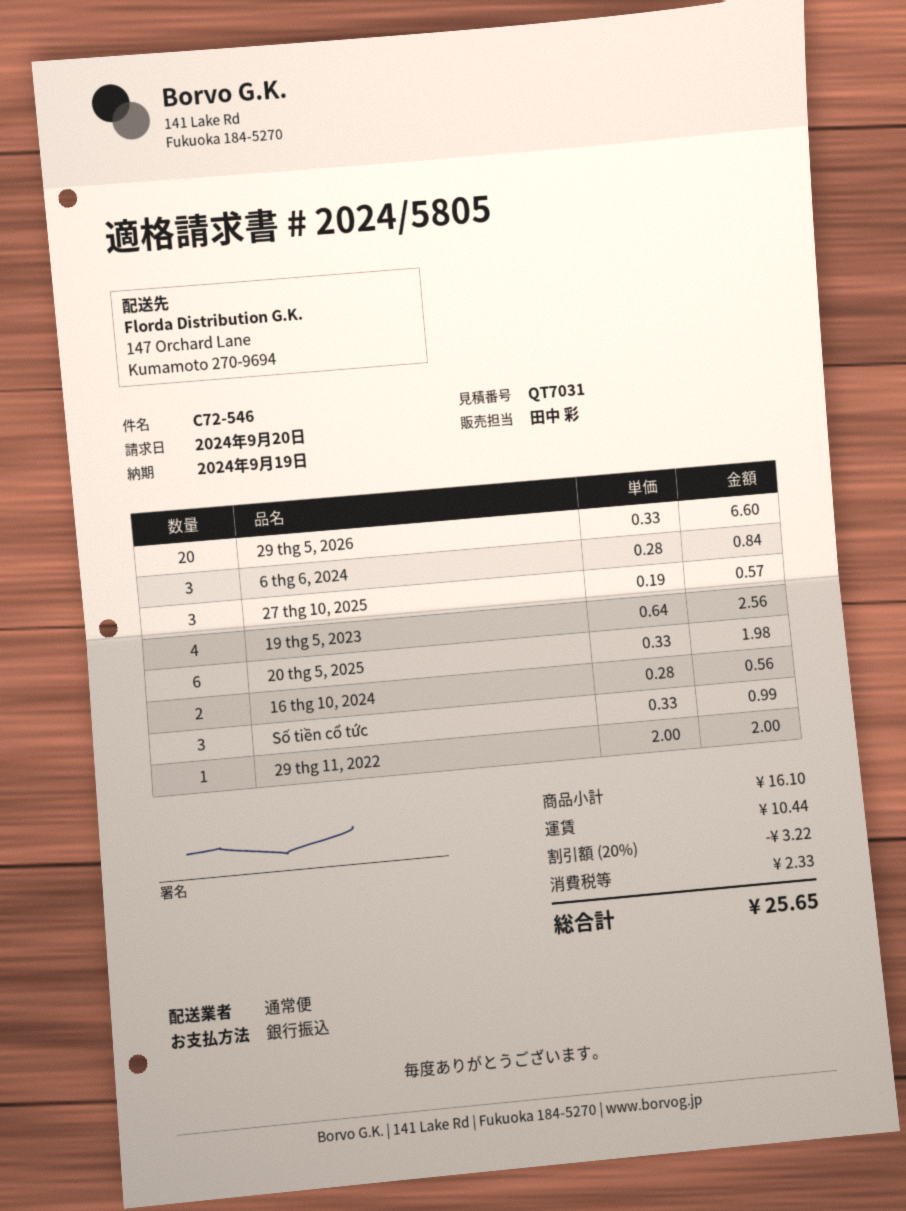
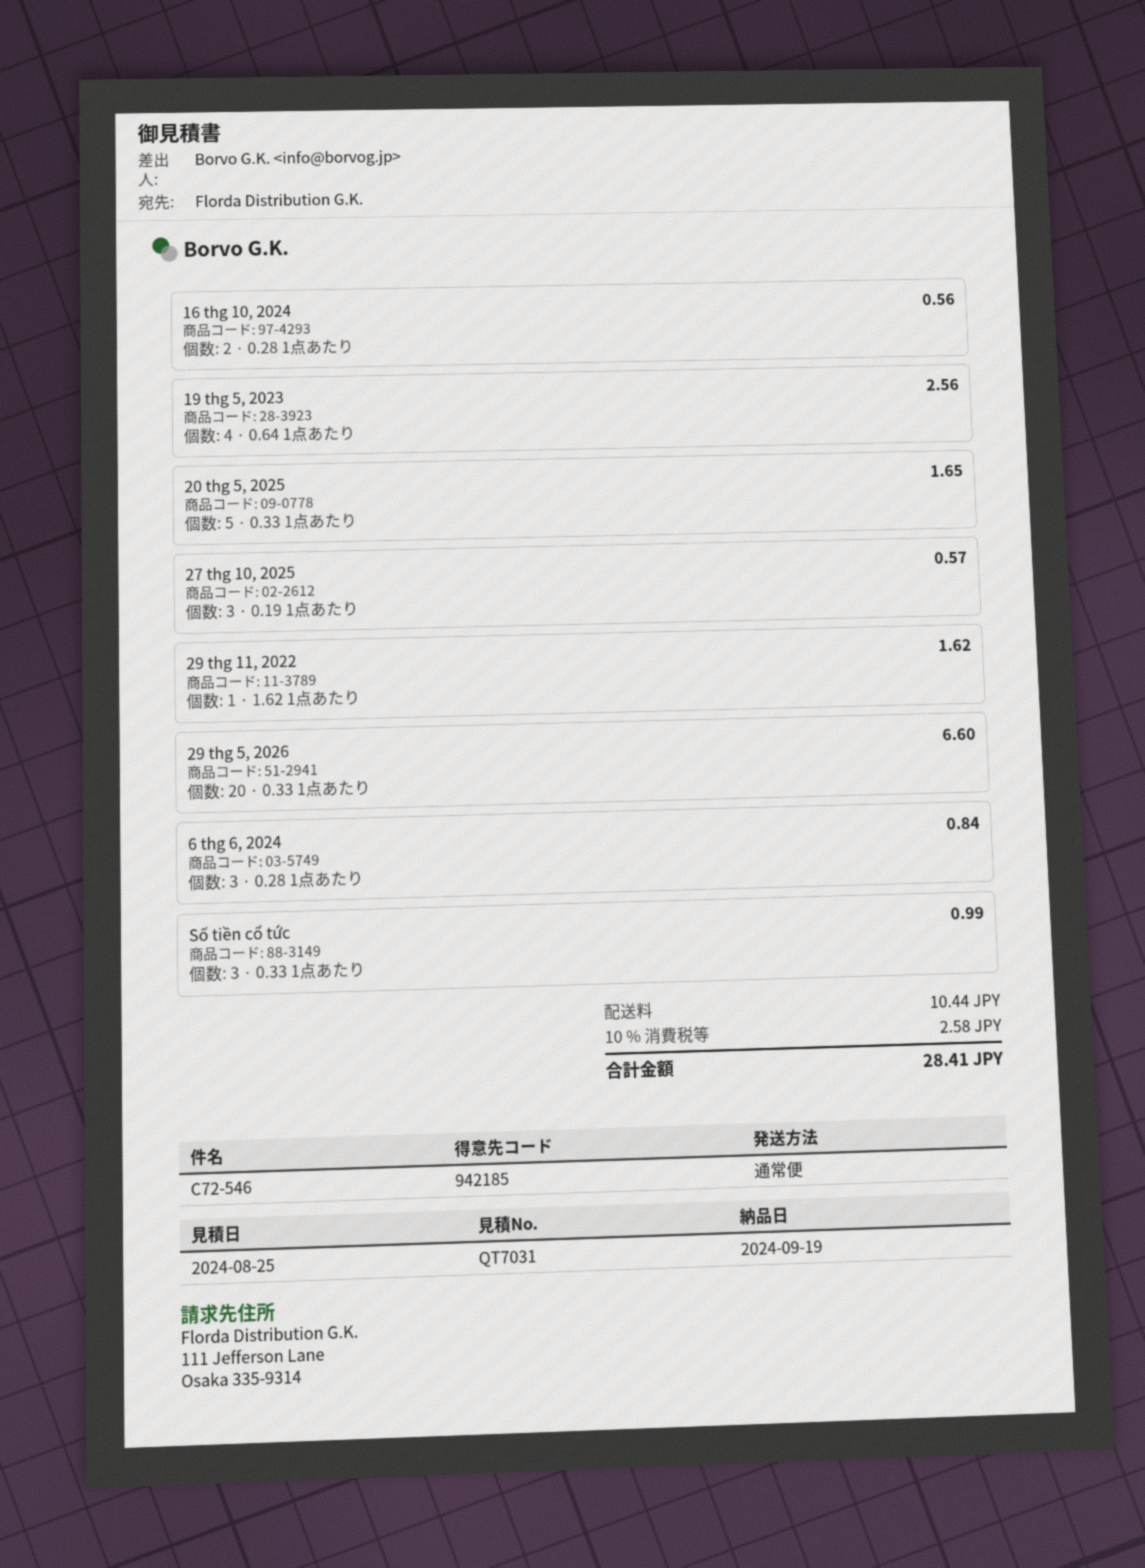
20 thg 5, 2025: 6 x 0.33 = 1.98 -> 5 x 0.33 = 1.65
29 thg 11, 2022: 1 x 2.00 = 2.00 -> 1 x 1.62 = 1.62
discount: 20% = 3.22 -> none
tax: 2.33 -> 2.58
total: 25.65 -> 28.41

